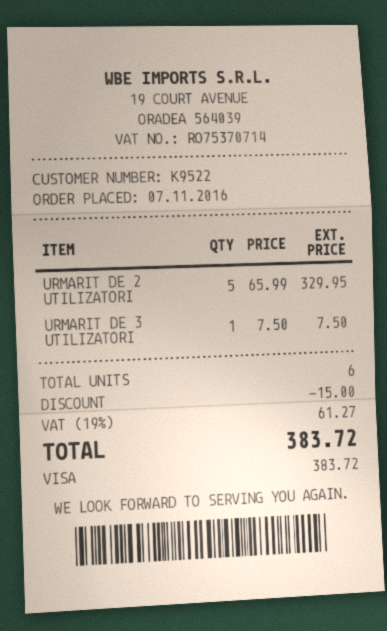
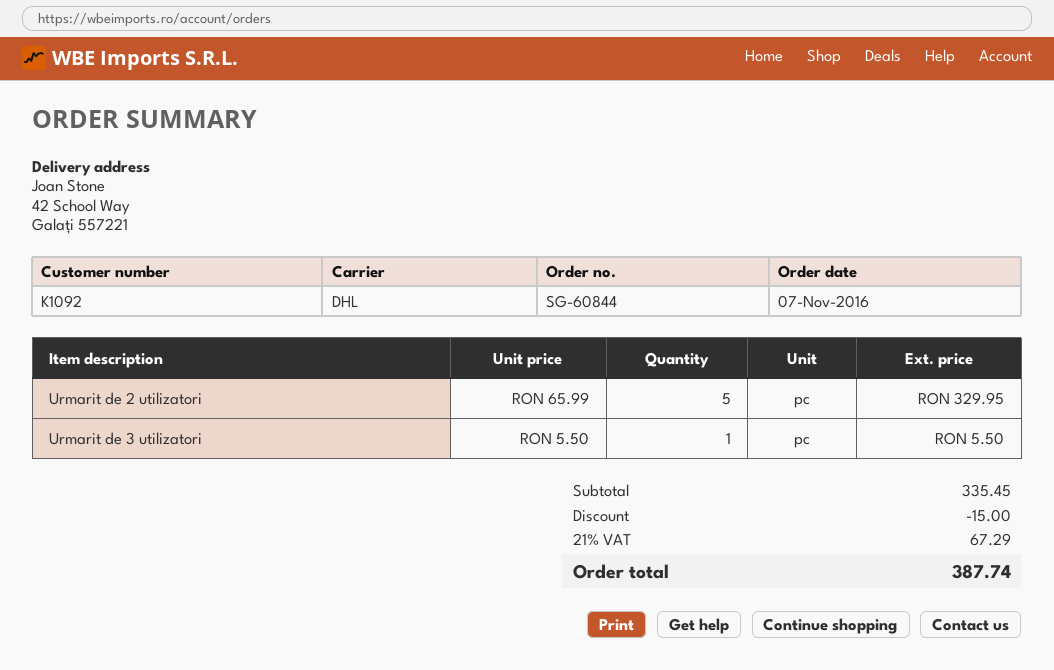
customer number: K9522 -> K1092
URMARIT DE 3 UTILIZATORI: 1 x 7.50 = 7.50 -> 1 x 5.50 = 5.50
tax: 19% = 61.27 -> 21% = 67.29
total: 383.72 -> 387.74

